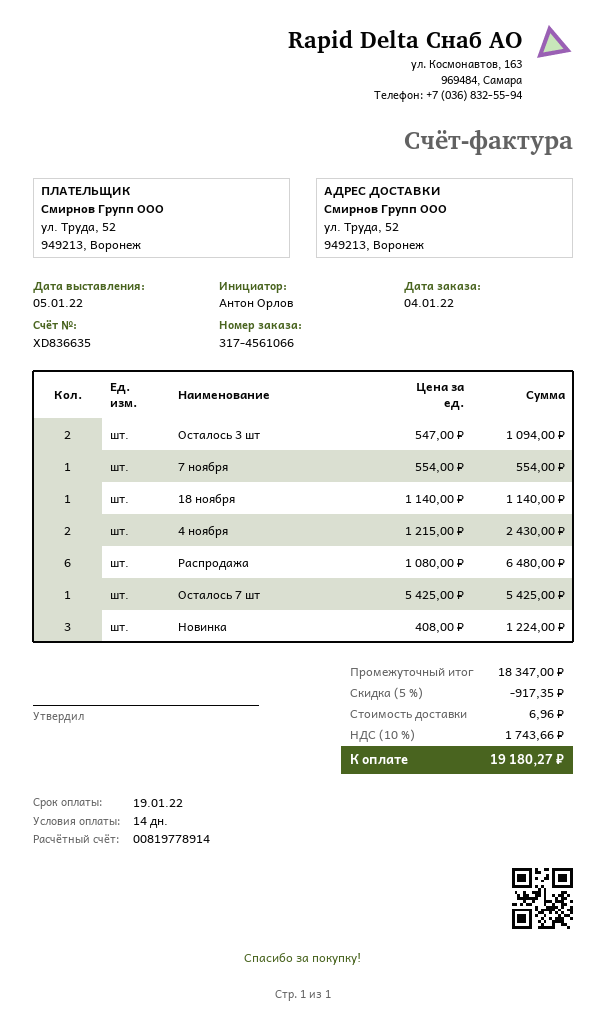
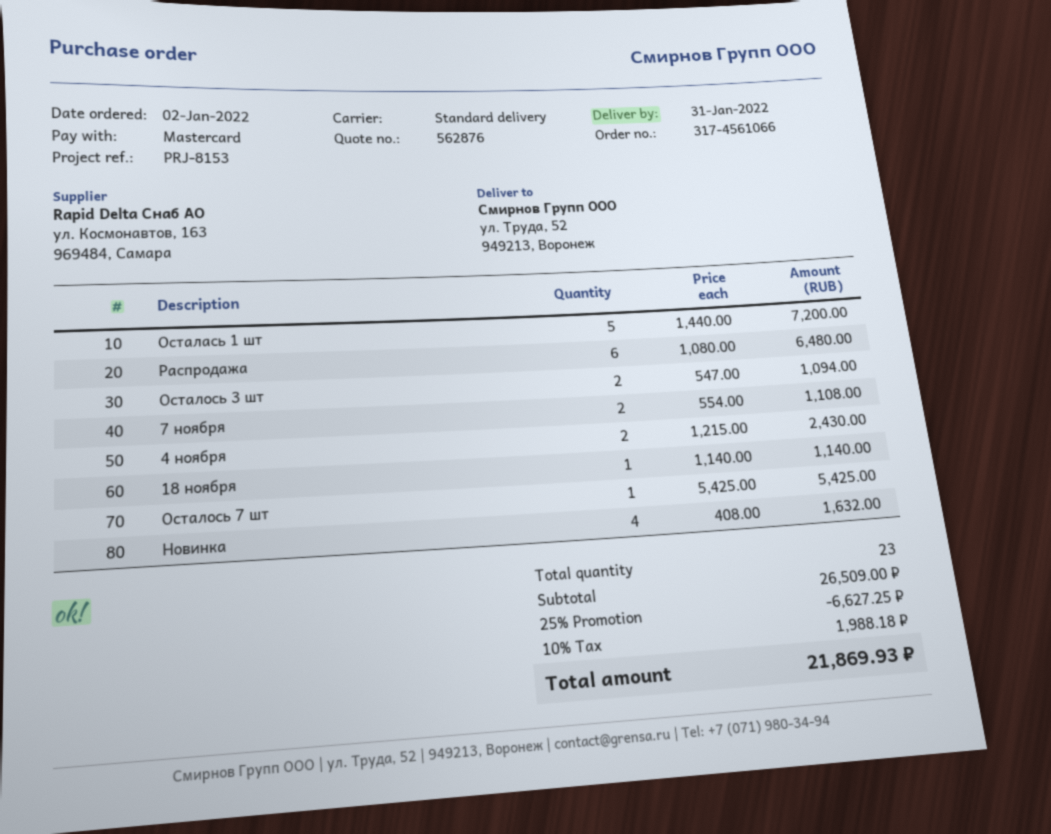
order date: 2022-01-04 -> 2022-01-02
7 ноября: 1 x 554.00 = 554.00 -> 2 x 554.00 = 1108.00
Новинка: 3 x 408.00 = 1224.00 -> 4 x 408.00 = 1632.00
Осталась 1 шт: none -> 5 x 1440.00 = 7200.00
subtotal: 18347.00 -> 26509.00
discount: 5% = 917.35 -> 25% = 6627.25
shipping: 6.96 -> none
tax: 10% = 1743.66 -> 10% = 1988.18
total: 19180.27 -> 21869.93

